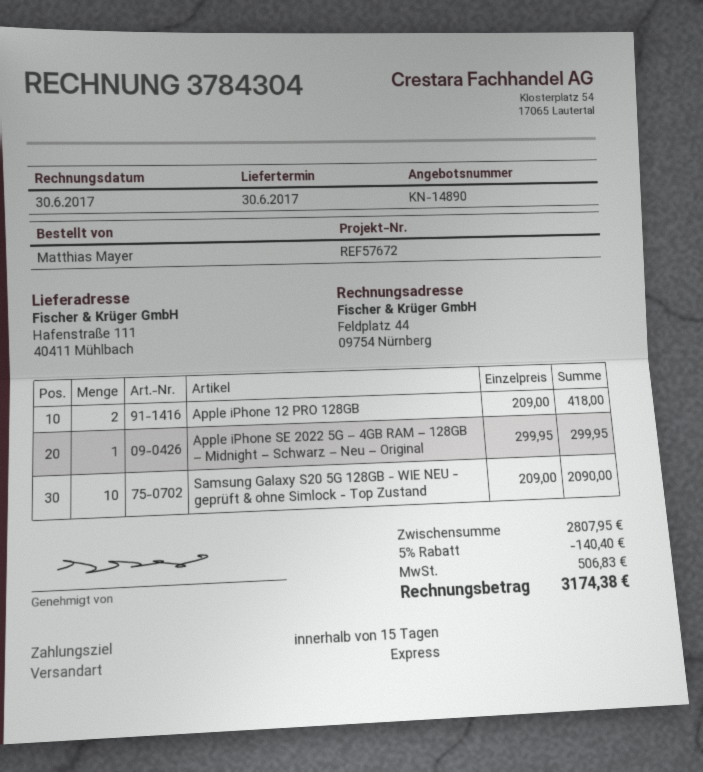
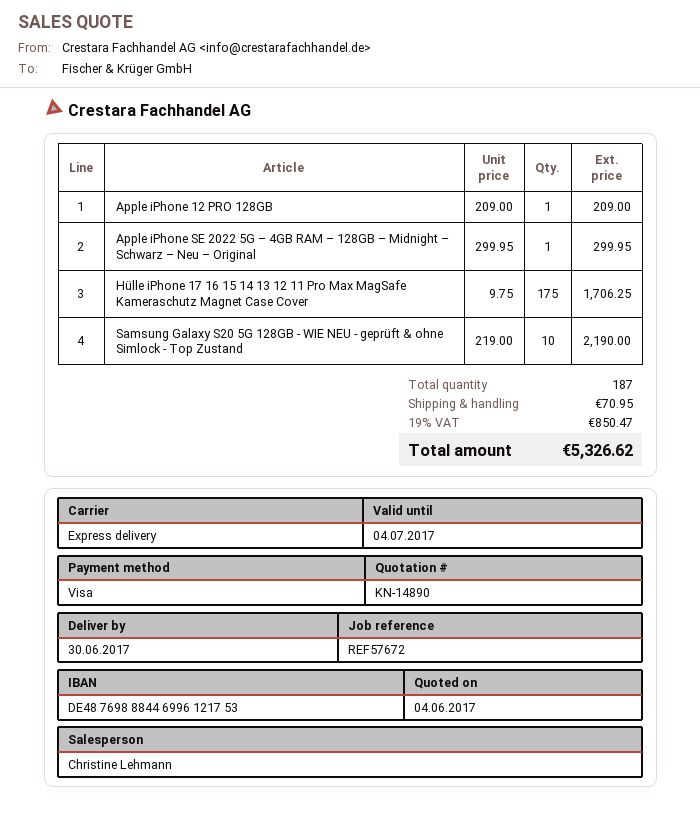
Apple iPhone 12 PRO 128GB: 2 x 209.00 = 418.00 -> 1 x 209.00 = 209.00
Samsung Galaxy S20 5G 128GB - WIE NEU - geprüft & ohne Simlock - Top Zustand: 10 x 209.00 = 2090.00 -> 10 x 219.00 = 2190.00
Hülle iPhone 17 16 15 14 13 12 11 Pro Max MagSafe Kameraschutz Magnet Case Cover: none -> 175 x 9.75 = 1706.25
discount: 5% = 140.40 -> none
shipping: none -> 70.95
tax: 506.83 -> 850.47
total: 3174.38 -> 5326.62

